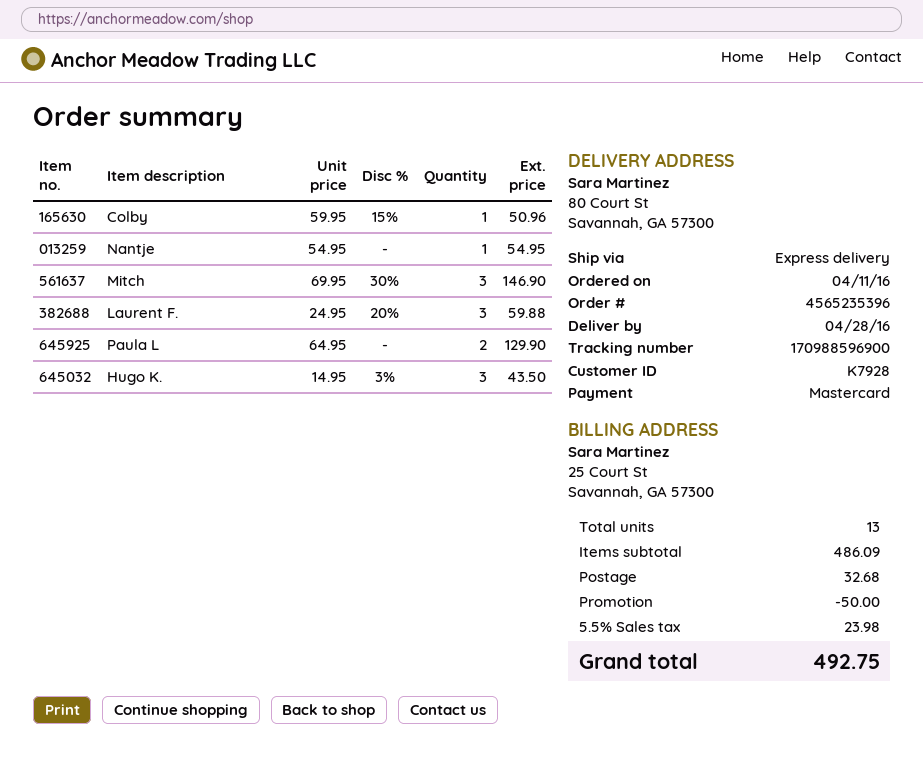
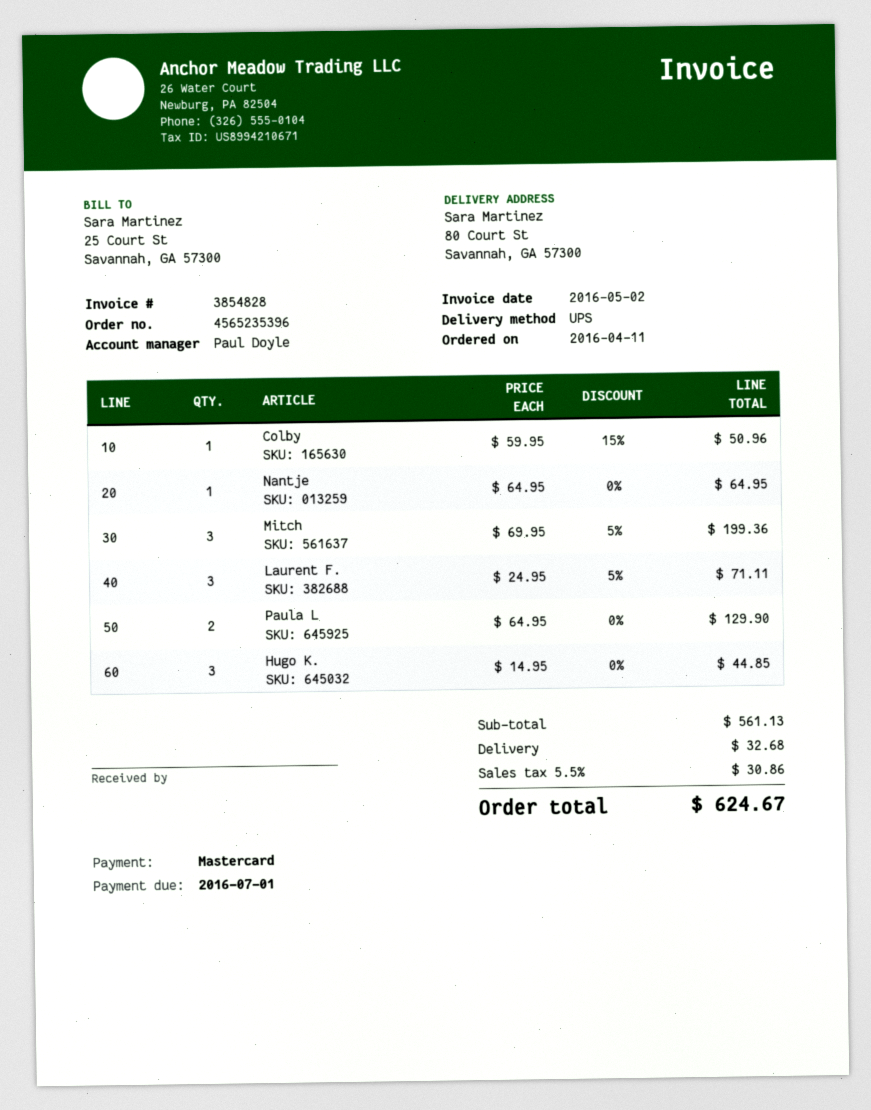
shipping method: express -> UPS
Nantje: 1 x 54.95 = 54.95 -> 1 x 64.95 = 64.95
Mitch: 3 x 69.95 - 30% = 146.90 -> 3 x 69.95 - 5% = 199.36
Laurent F.: 3 x 24.95 - 20% = 59.88 -> 3 x 24.95 - 5% = 71.11
Hugo K.: 3 x 14.95 - 3% = 43.50 -> 3 x 14.95 = 44.85
subtotal: 486.09 -> 561.13
discount: 50.00 -> none
tax: 5.5% = 23.98 -> 5.5% = 30.86
total: 492.75 -> 624.67

